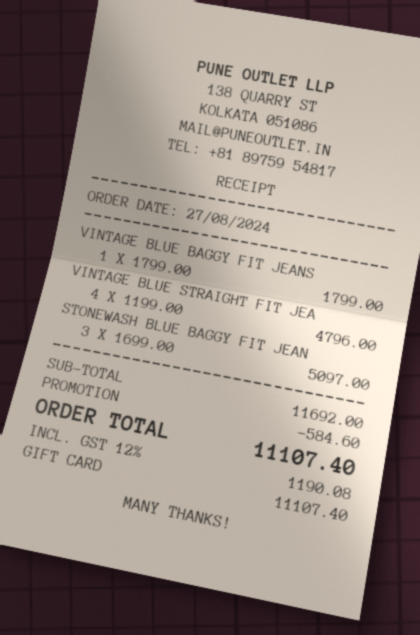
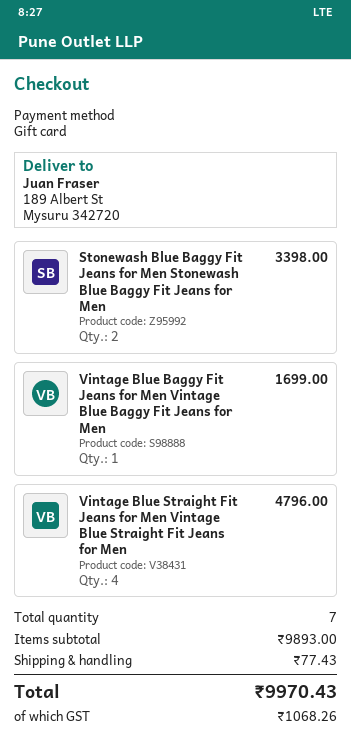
VINTAGE BLUE BAGGY FIT JEANS: 1 for 1799.00 -> 1 for 1699.00
STONEWASH BLUE BAGGY FIT JEAN: 3 for 5097.00 -> 2 for 3398.00
subtotal: 11692.00 -> 9893.00
discount: 584.60 -> none
shipping: none -> 77.43
tax: 1190.08 -> 1068.26
total: 11107.40 -> 9970.43

